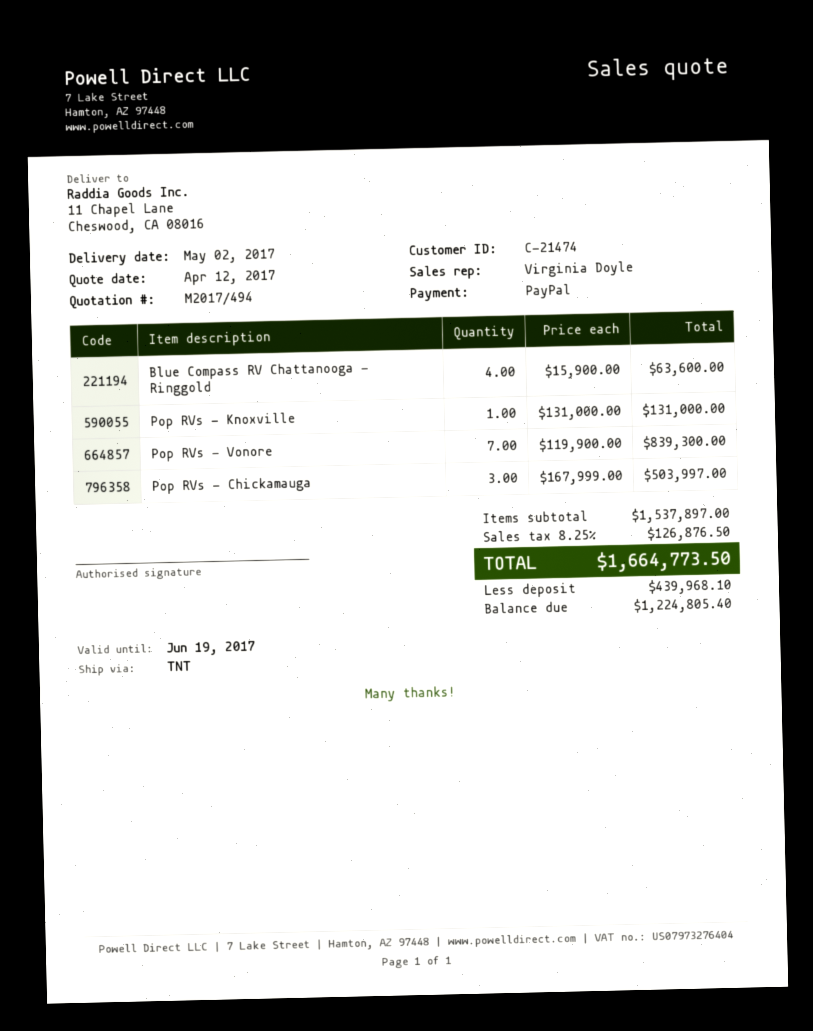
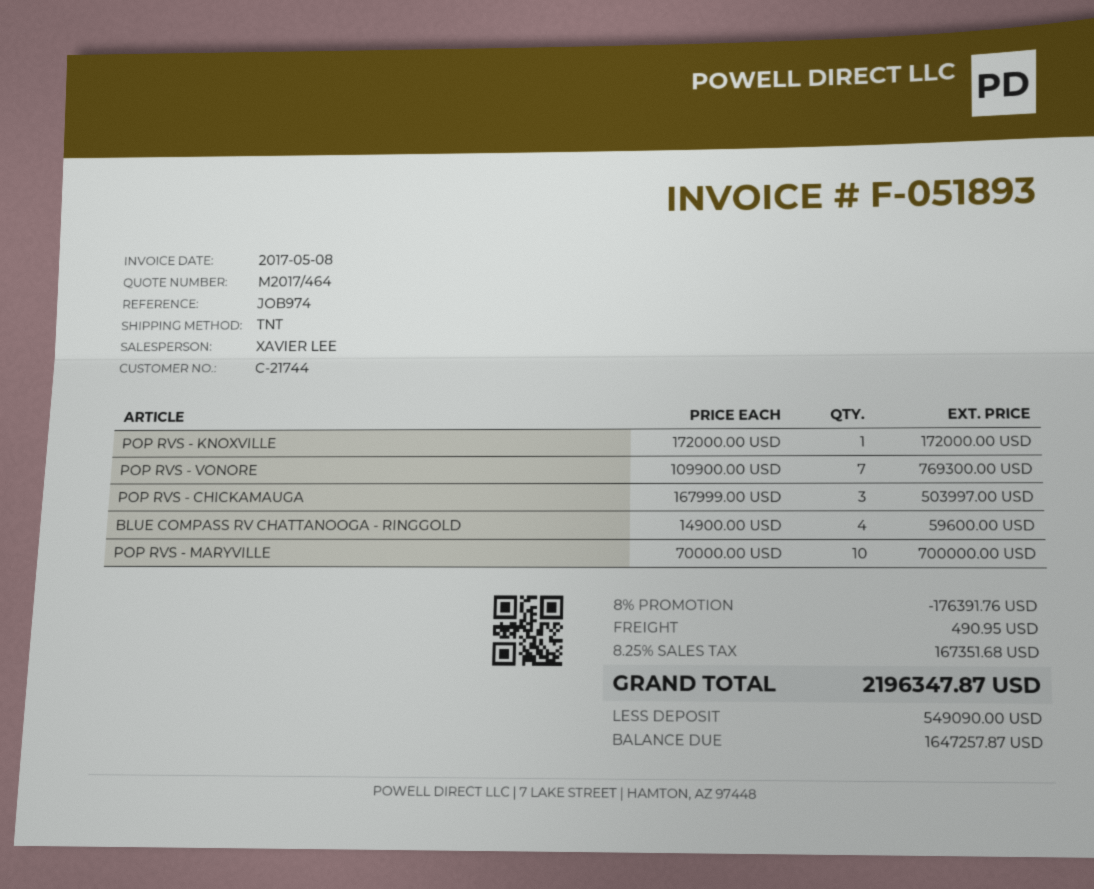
quote number: M2017/494 -> M2017/464
customer number: C-21474 -> C-21744
sales rep: Virginia Doyle -> XAVIER LEE
Blue Compass RV Chattanooga - Ringgold: 4 x 15900.00 = 63600.00 -> 4 x 14900.00 = 59600.00
Pop RVs - Knoxville: 1 x 131000.00 = 131000.00 -> 1 x 172000.00 = 172000.00
Pop RVs - Vonore: 7 x 119900.00 = 839300.00 -> 7 x 109900.00 = 769300.00
POP RVS - MARYVILLE: none -> 10 x 70000.00 = 700000.00
discount: none -> 8% = 176391.76
shipping: none -> 490.95
tax: 8.25% = 126876.50 -> 8.25% = 167351.68
total: 1664773.50 -> 2196347.87
deposit: 439968.10 -> 549090.00
balance: 1224805.40 -> 1647257.87

